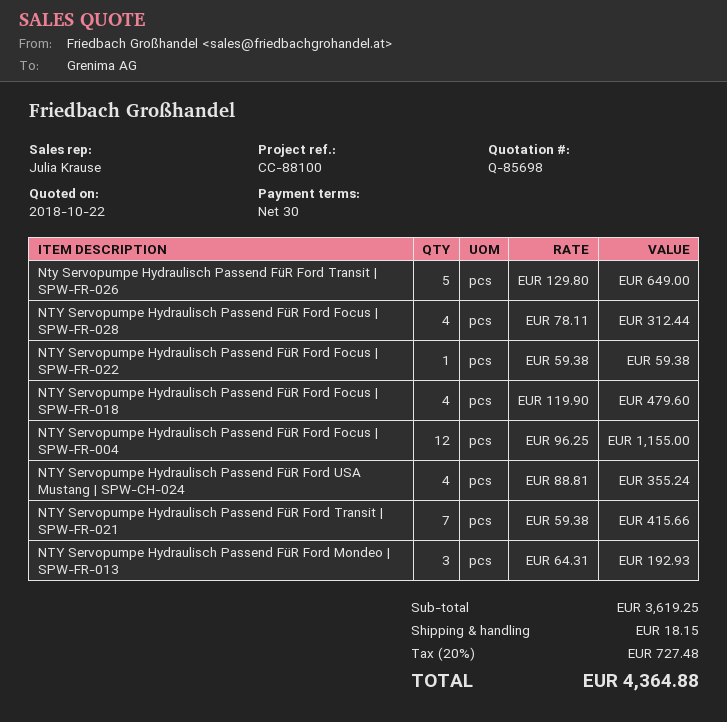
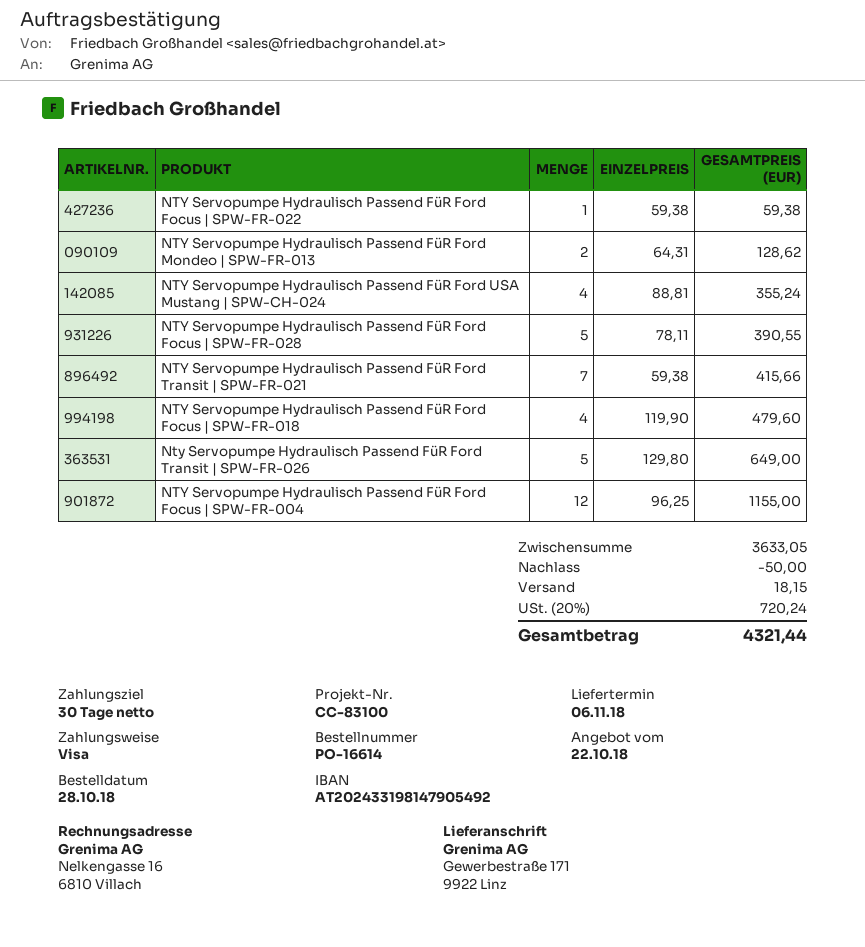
reference: CC-88100 -> CC-83100
NTY Servopumpe Hydraulisch Passend FüR Ford Focus | SPW-FR-028: 4 x 78.11 = 312.44 -> 5 x 78.11 = 390.55
NTY Servopumpe Hydraulisch Passend FüR Ford Mondeo | SPW-FR-013: 3 x 64.31 = 192.93 -> 2 x 64.31 = 128.62
subtotal: 3619.25 -> 3633.05
discount: none -> 50.00
tax: 20% = 727.48 -> 20% = 720.24
total: 4364.88 -> 4321.44

